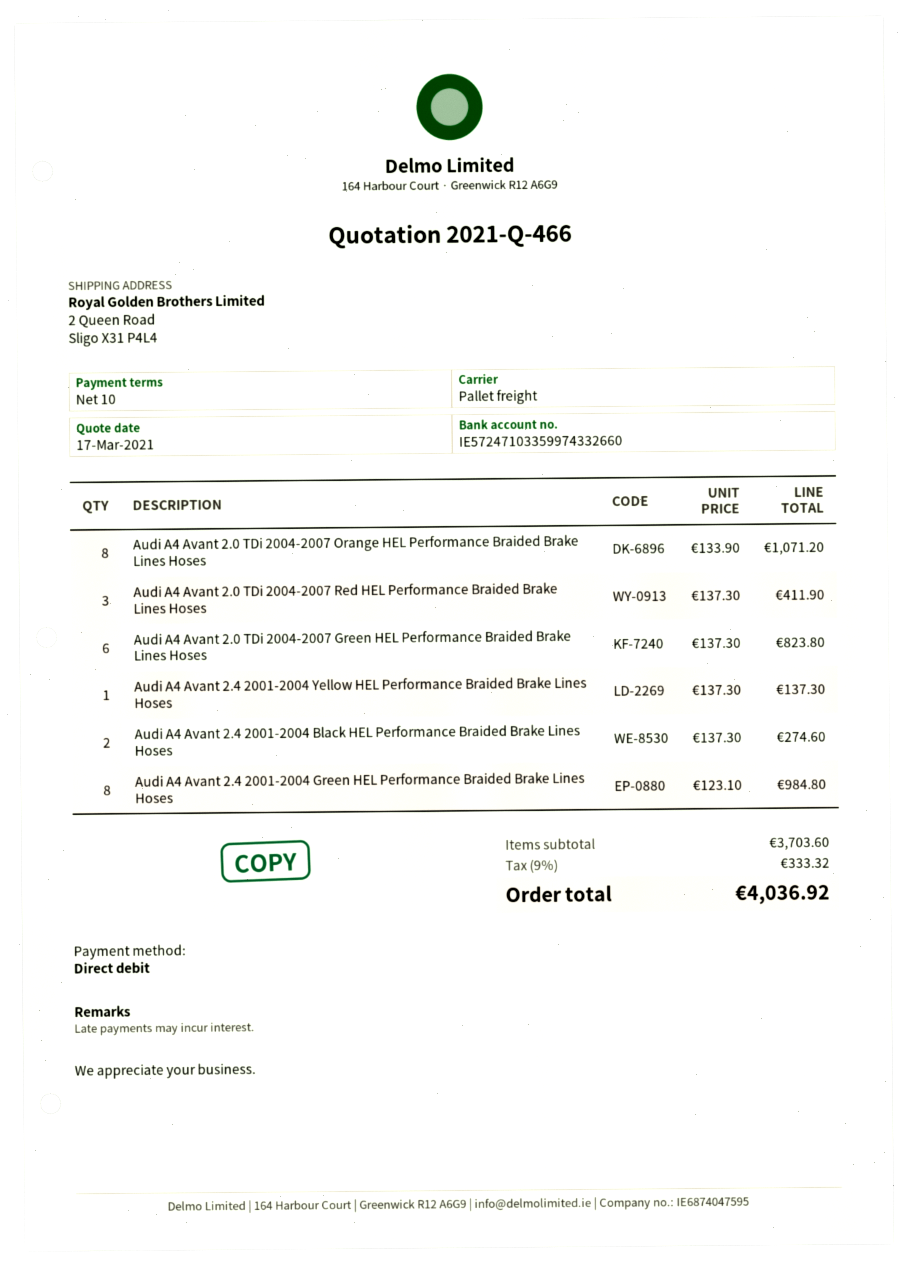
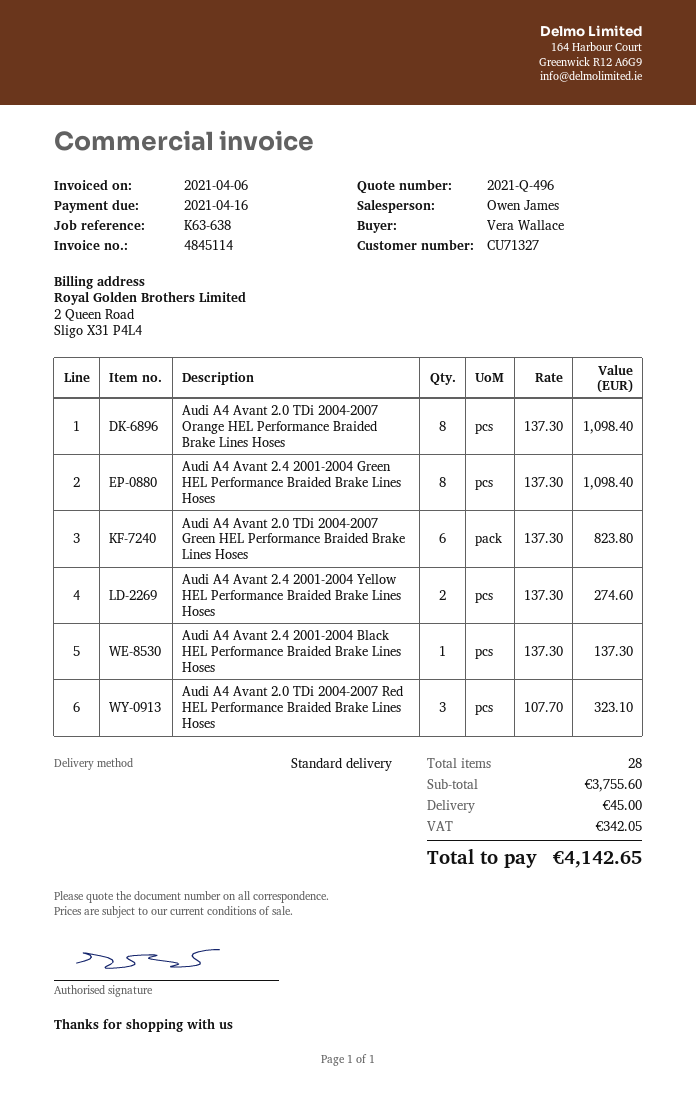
quote number: 2021-Q-466 -> 2021-Q-496
shipping method: pallet freight -> standard
Audi A4 Avant 2.0 TDi 2004-2007 Orange HEL Performance Braided Brake Lines Hoses: 8 x 133.90 = 1071.20 -> 8 x 137.30 = 1098.40
Audi A4 Avant 2.0 TDi 2004-2007 Red HEL Performance Braided Brake Lines Hoses: 3 x 137.30 = 411.90 -> 3 x 107.70 = 323.10
Audi A4 Avant 2.4 2001-2004 Yellow HEL Performance Braided Brake Lines Hoses: 1 x 137.30 = 137.30 -> 2 x 137.30 = 274.60
Audi A4 Avant 2.4 2001-2004 Black HEL Performance Braided Brake Lines Hoses: 2 x 137.30 = 274.60 -> 1 x 137.30 = 137.30
Audi A4 Avant 2.4 2001-2004 Green HEL Performance Braided Brake Lines Hoses: 8 x 123.10 = 984.80 -> 8 x 137.30 = 1098.40
subtotal: 3703.60 -> 3755.60
shipping: none -> 45.00
tax: 333.32 -> 342.05
total: 4036.92 -> 4142.65

